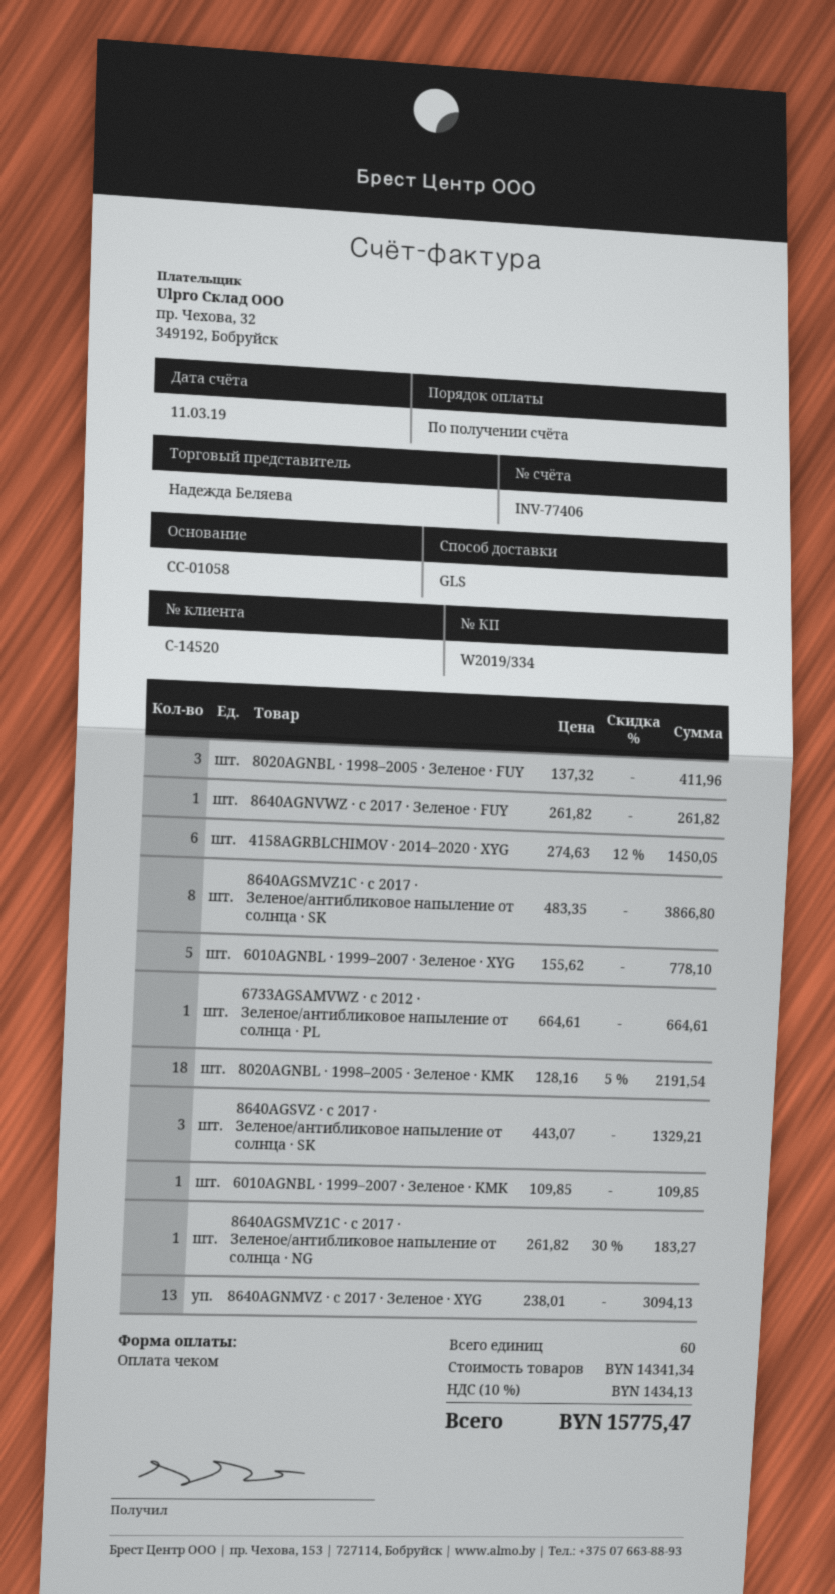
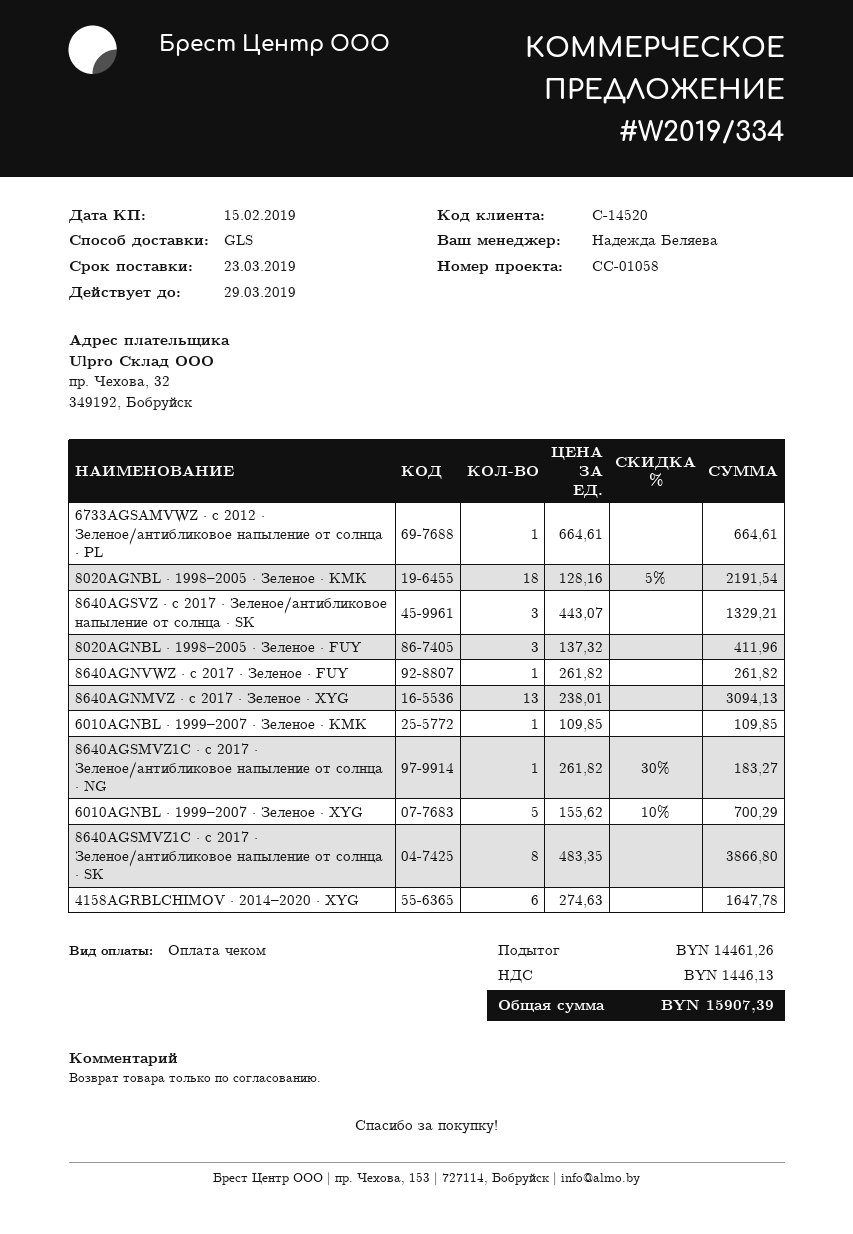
4158AGRBLCHIMOV · 2014–2020 · XYG: 6 x 274.63 - 12% = 1450.05 -> 6 x 274.63 = 1647.78
6010AGNBL · 1999–2007 · Зеленое · XYG: 5 x 155.62 = 778.10 -> 5 x 155.62 - 10% = 700.29
subtotal: 14341.34 -> 14461.26
tax: 1434.13 -> 1446.13
total: 15775.47 -> 15907.39

